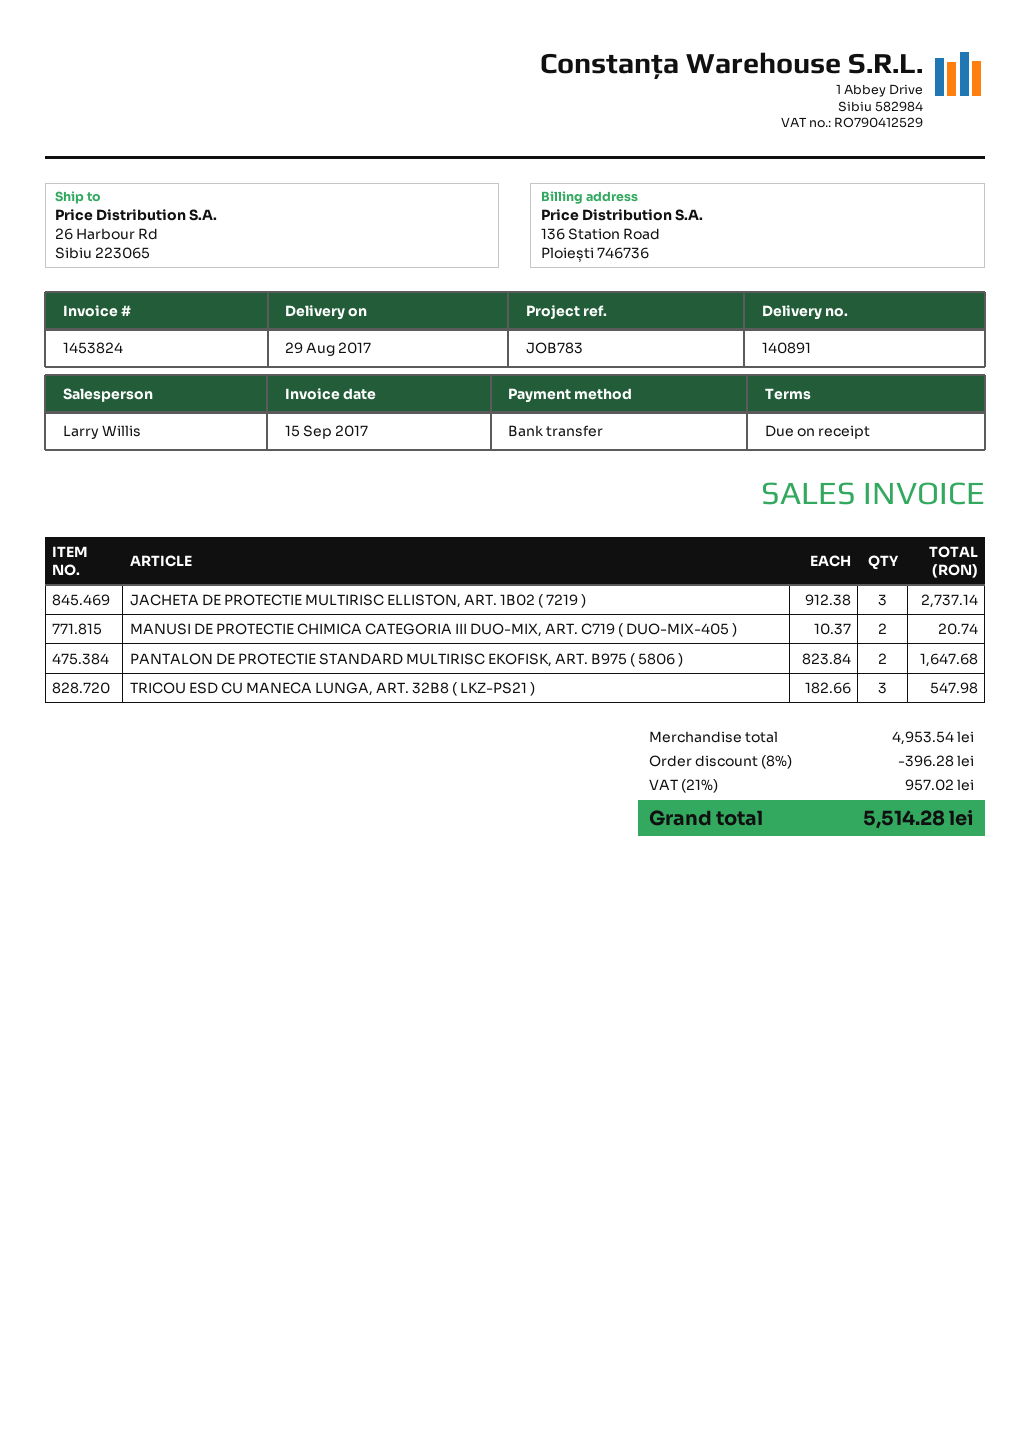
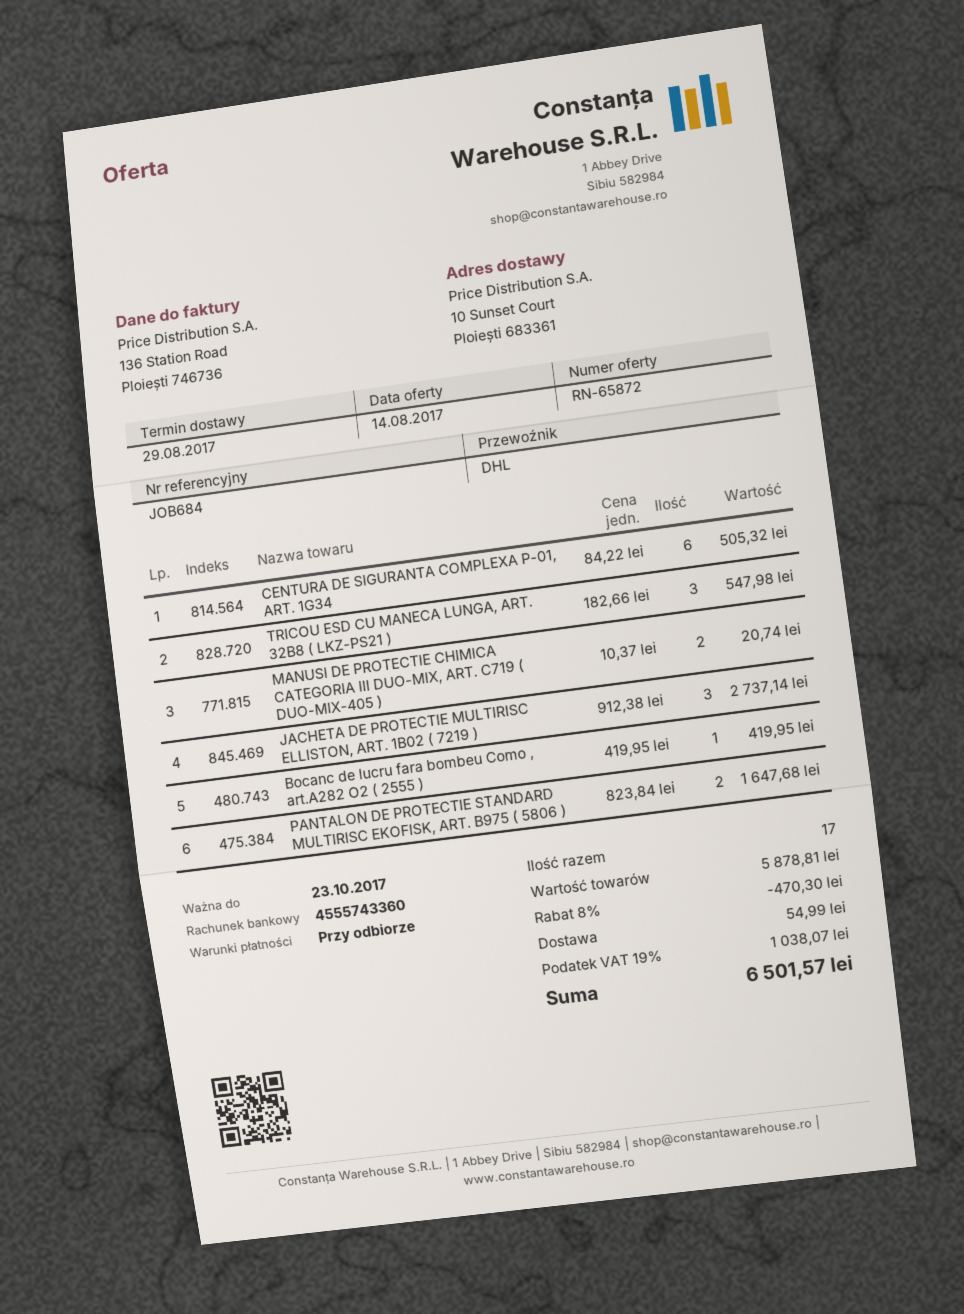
reference: JOB783 -> JOB684
ship to: 26 Harbour Rd, Sibiu 223065 -> 10 Sunset Court, Ploiești 683361
CENTURA DE SIGURANTA COMPLEXA P-01, ART. 1G34: none -> 6 x 84.22 = 505.32
Bocanc de lucru fara bombeu Como , art.A282 O2 ( 2555 ): none -> 1 x 419.95 = 419.95
subtotal: 4953.54 -> 5878.81
discount: 8% = 396.28 -> 8% = 470.30
shipping: none -> 54.99
tax: 21% = 957.02 -> 19% = 1038.07
total: 5514.28 -> 6501.57

